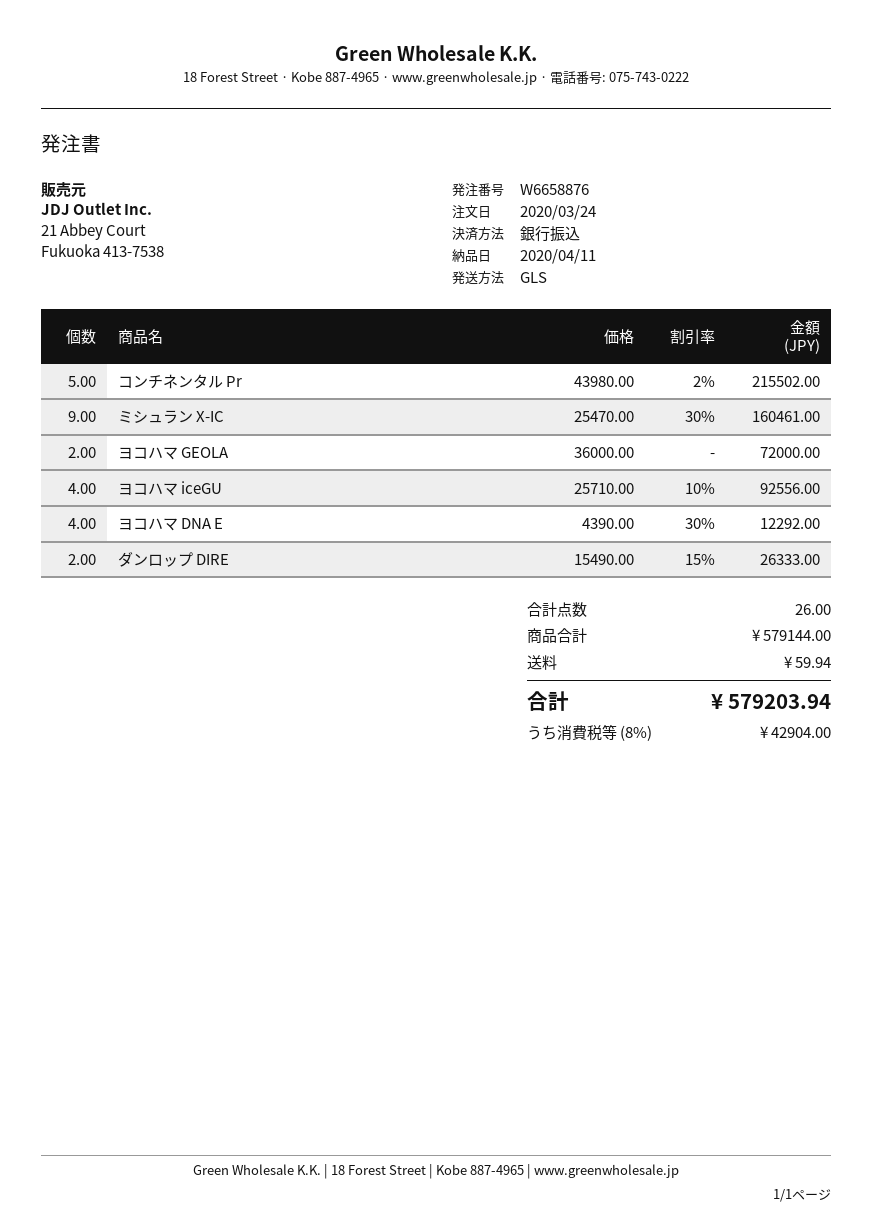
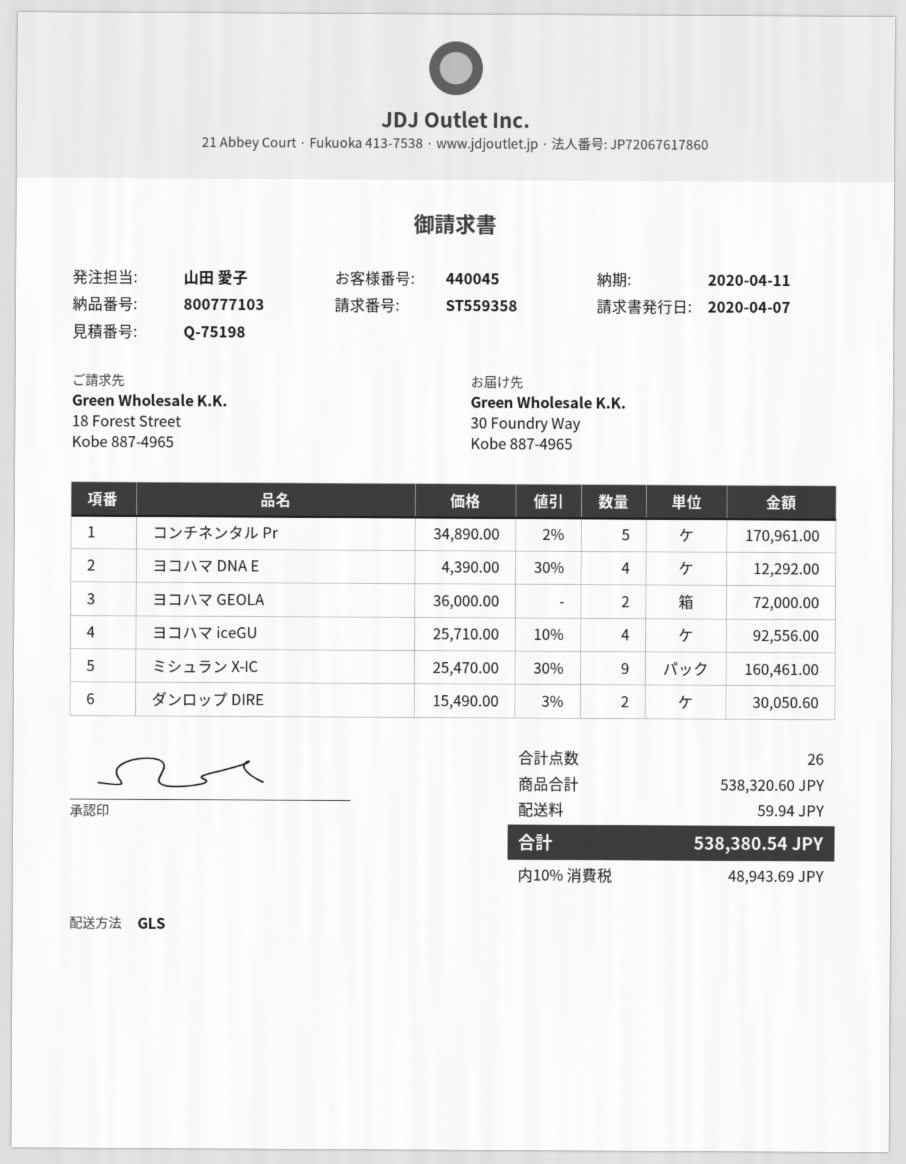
コンチネンタル Pr: 5 x 43980.00 - 2% = 215502.00 -> 5 x 34890.00 - 2% = 170961.00
ダンロップ DIRE: 2 x 15490.00 - 15% = 26333.00 -> 2 x 15490.00 - 3% = 30050.60
subtotal: 579144.00 -> 538320.60
tax: 8% = 42904.00 -> 10% = 48943.69
total: 579203.94 -> 538380.54

